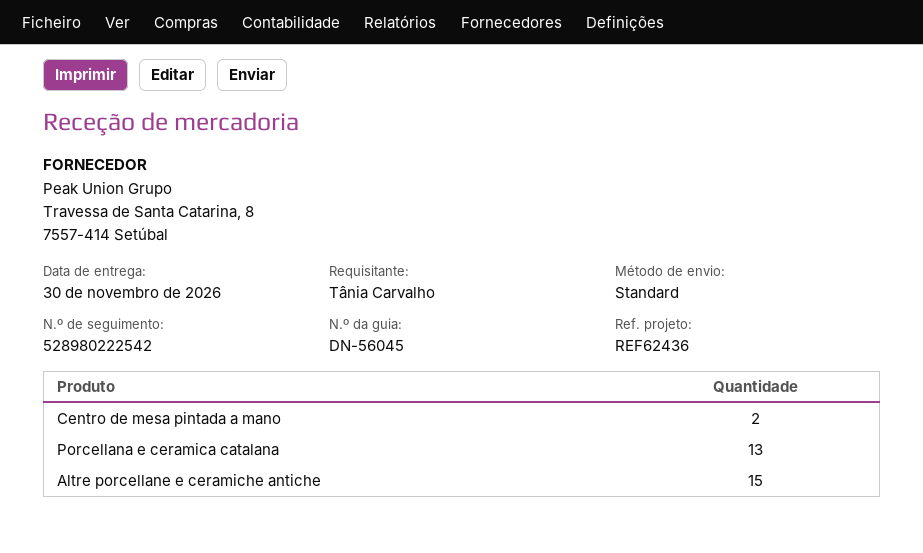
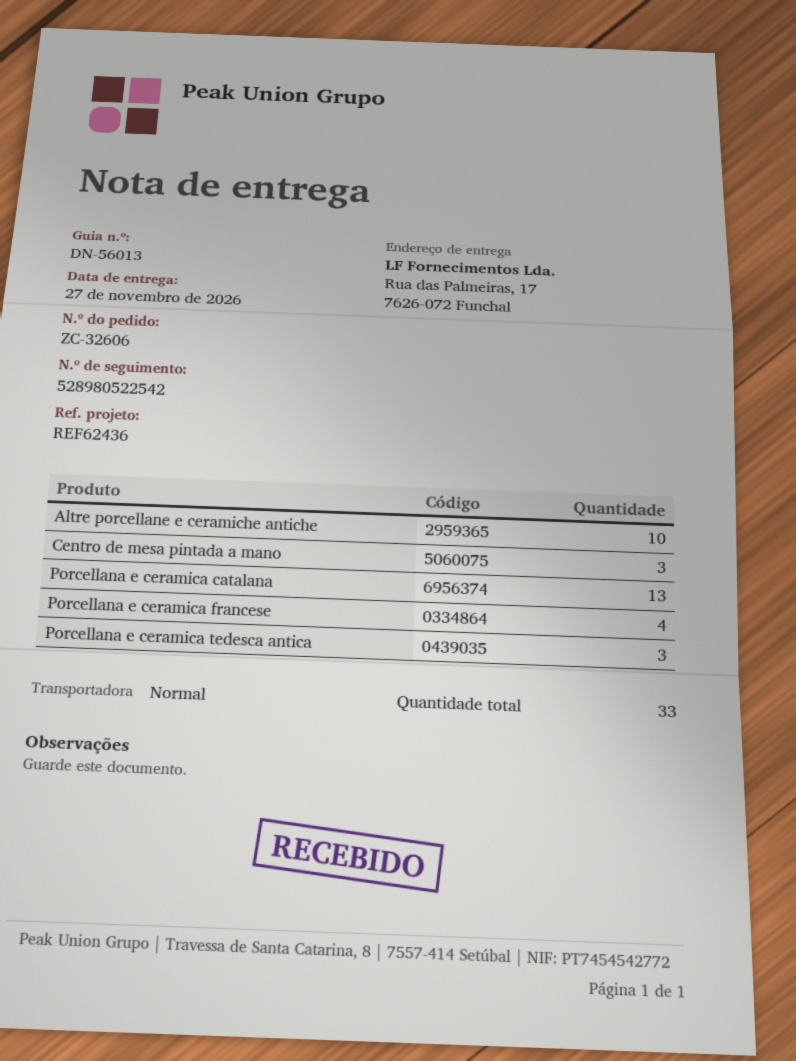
delivery note number: DN-56045 -> DN-56013
delivery date: 2026-11-30 -> 2026-11-27
tracking number: 528980222542 -> 528980522542
Centro de mesa pintada a mano: 2 -> 3
Altre porcellane e ceramiche antiche: 15 -> 10
Porcellana e ceramica francese: none -> 4
Porcellana e ceramica tedesca antica: none -> 3

